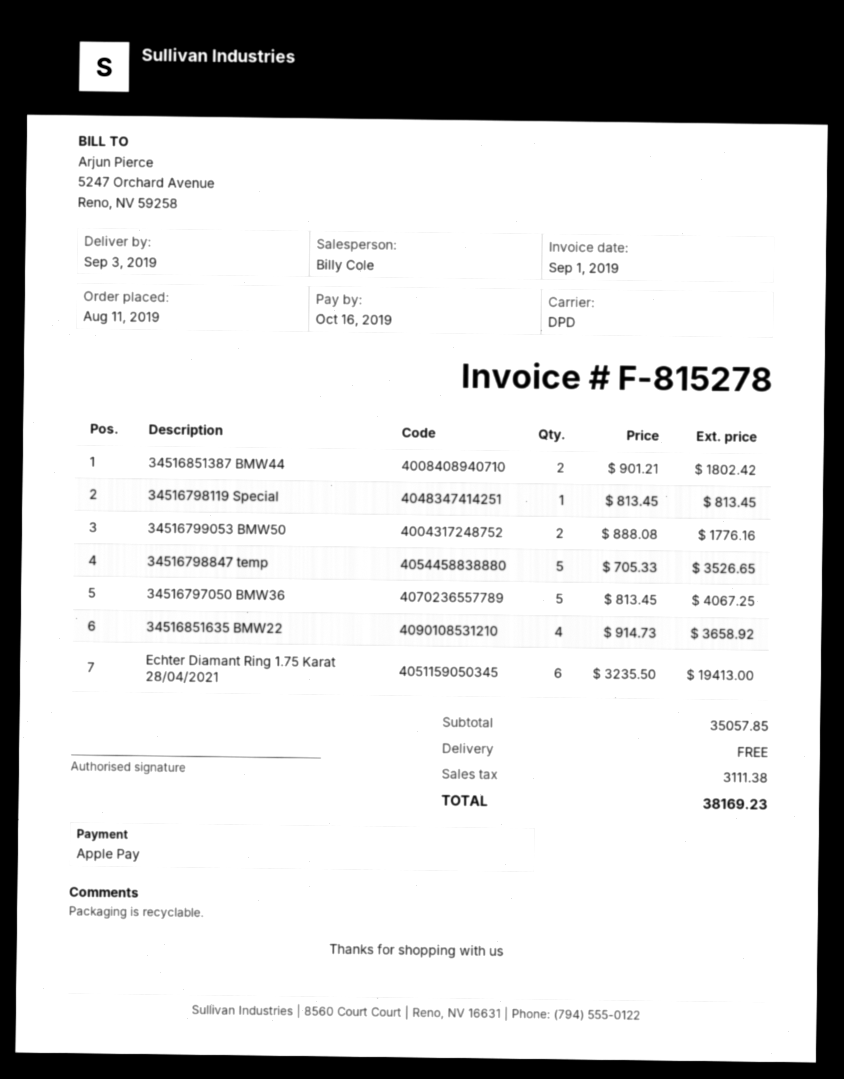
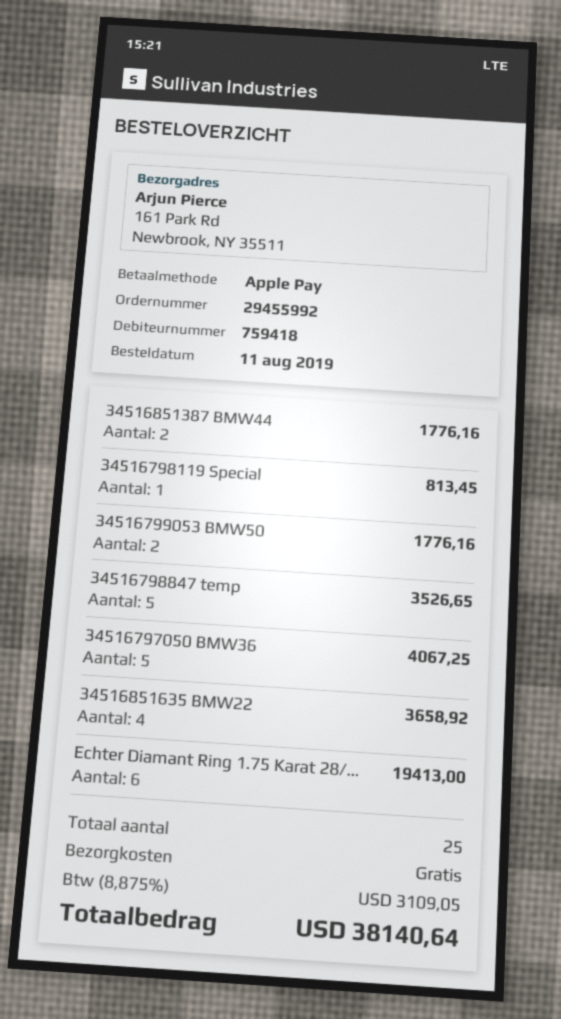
34516851387 BMW44: 2 for 1802.42 -> 2 for 1776.16
tax: 3111.38 -> 3109.05
total: 38169.23 -> 38140.64

